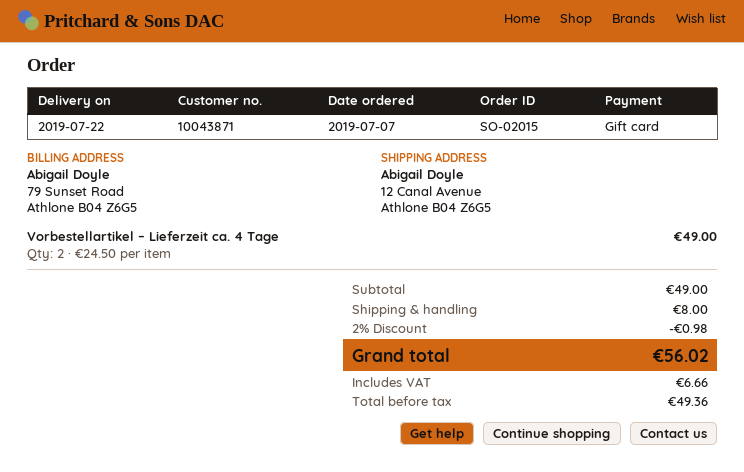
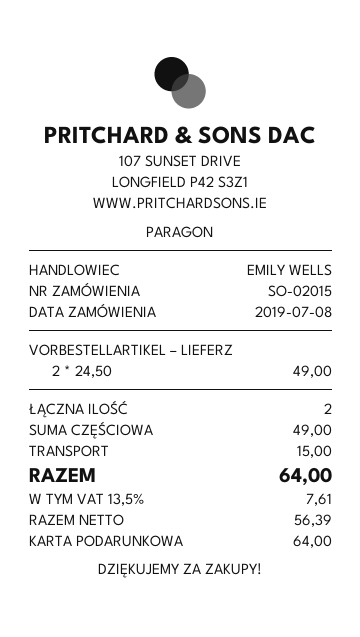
order date: 2019-07-07 -> 2019-07-08
discount: 2% = 0.98 -> none
shipping: 8.00 -> 15.00
net: 49.36 -> 56.39
tax: 6.66 -> 7.61
total: 56.02 -> 64.00

